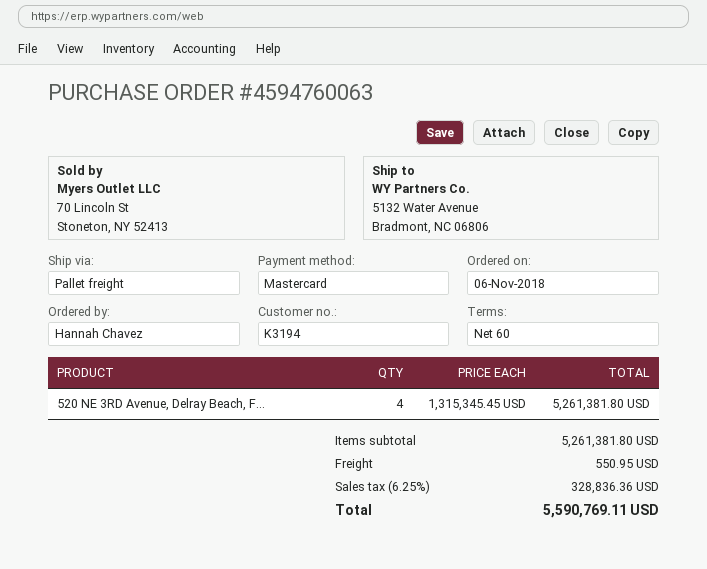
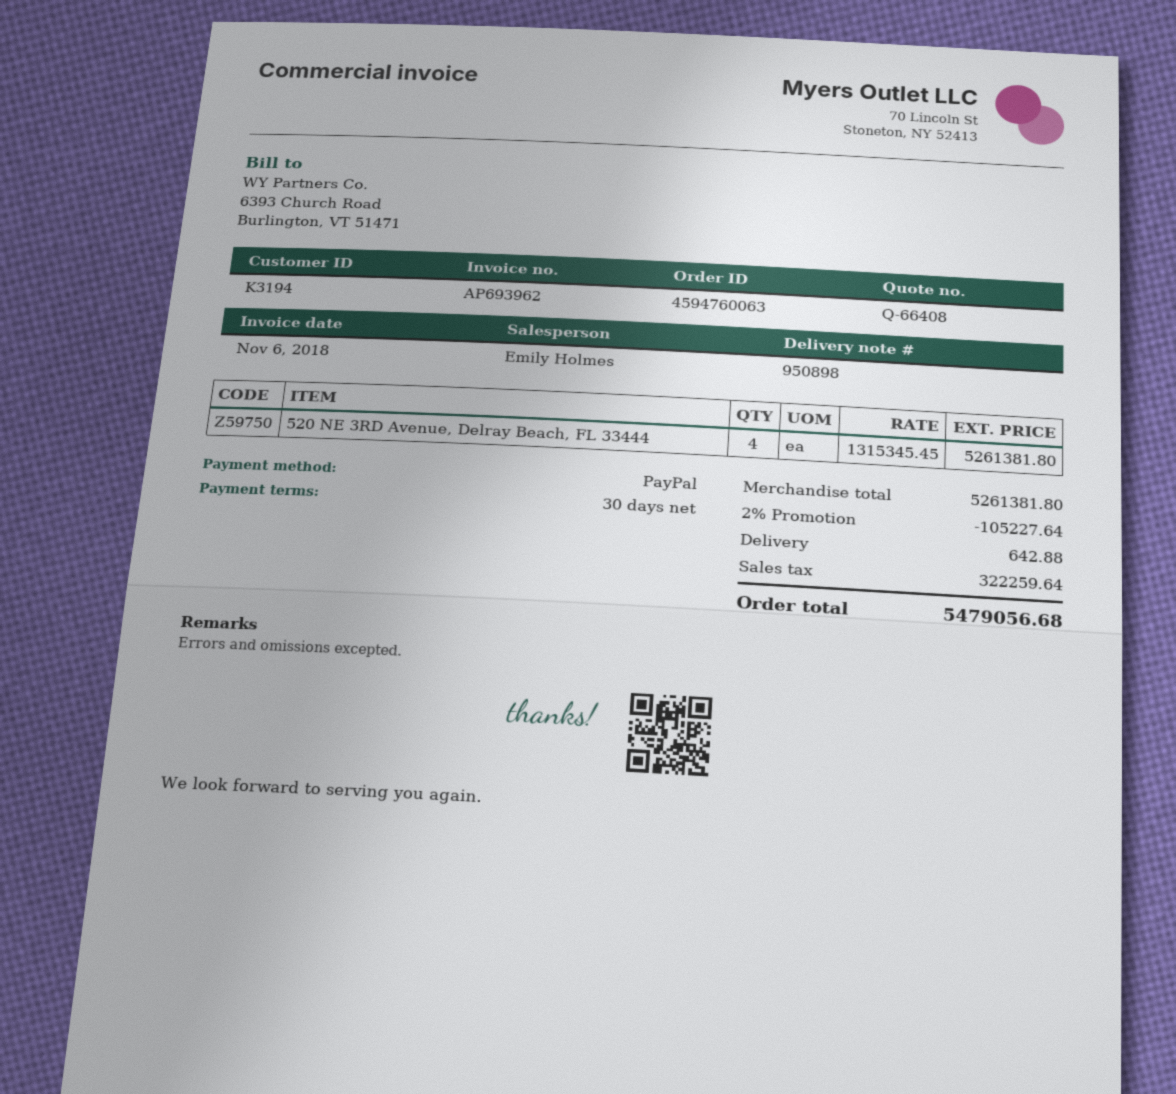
payment terms: 60 days -> 30 days
payment method: Mastercard -> PayPal
discount: none -> 2% = 105227.64
shipping: 550.95 -> 642.88
tax: 328836.36 -> 322259.64
total: 5590769.11 -> 5479056.68

